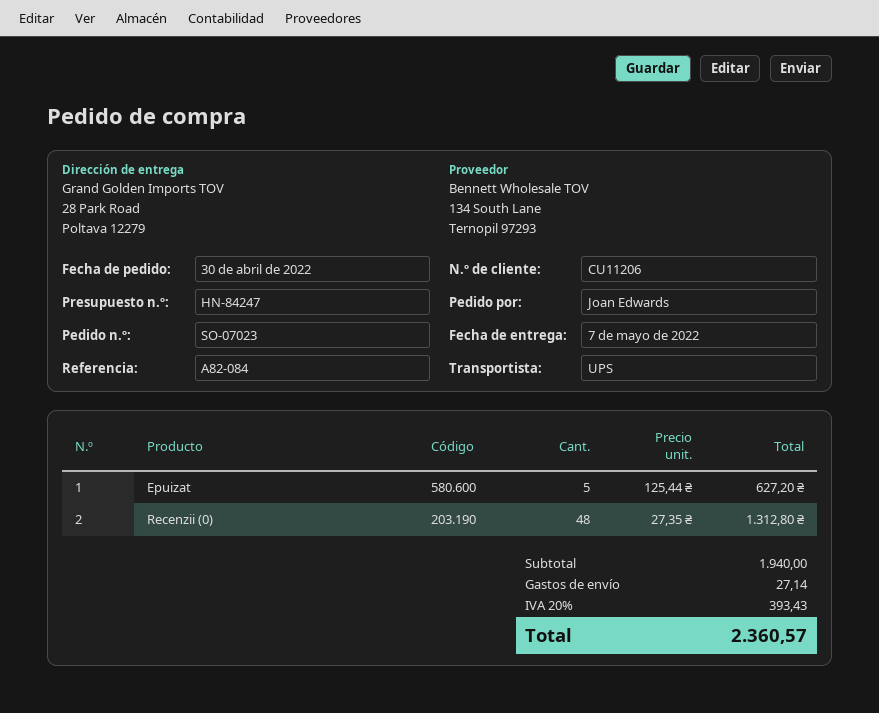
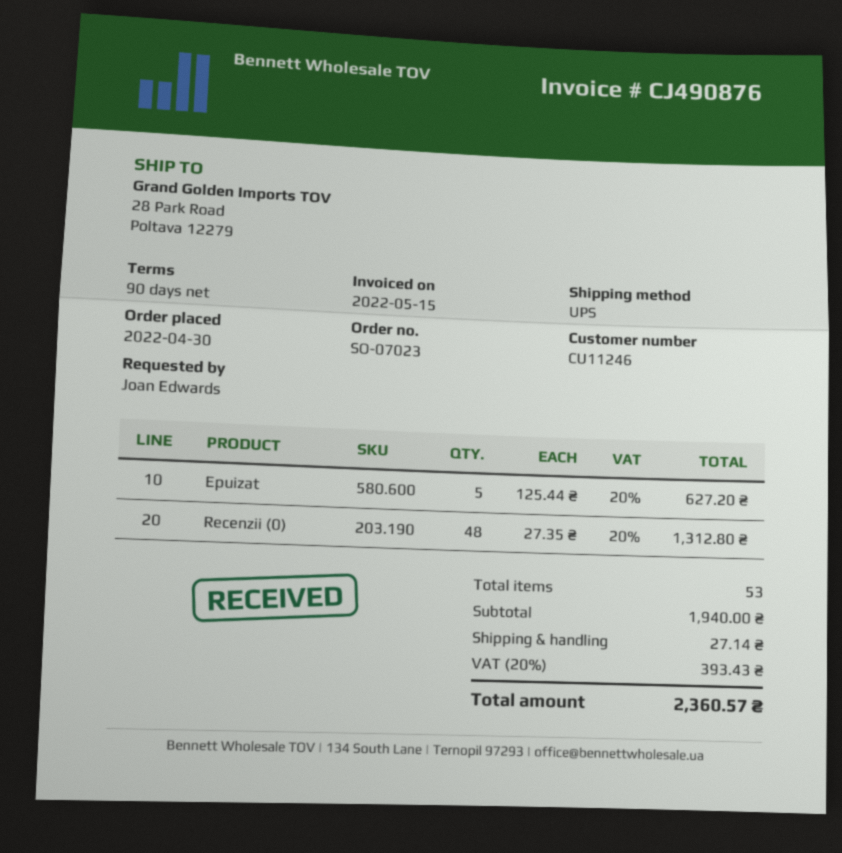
customer number: CU11206 -> CU11246

